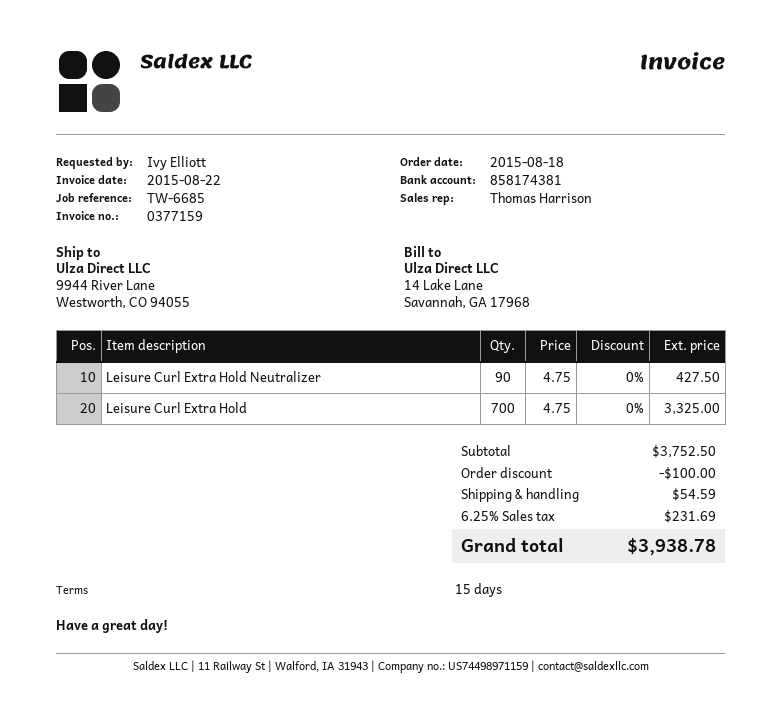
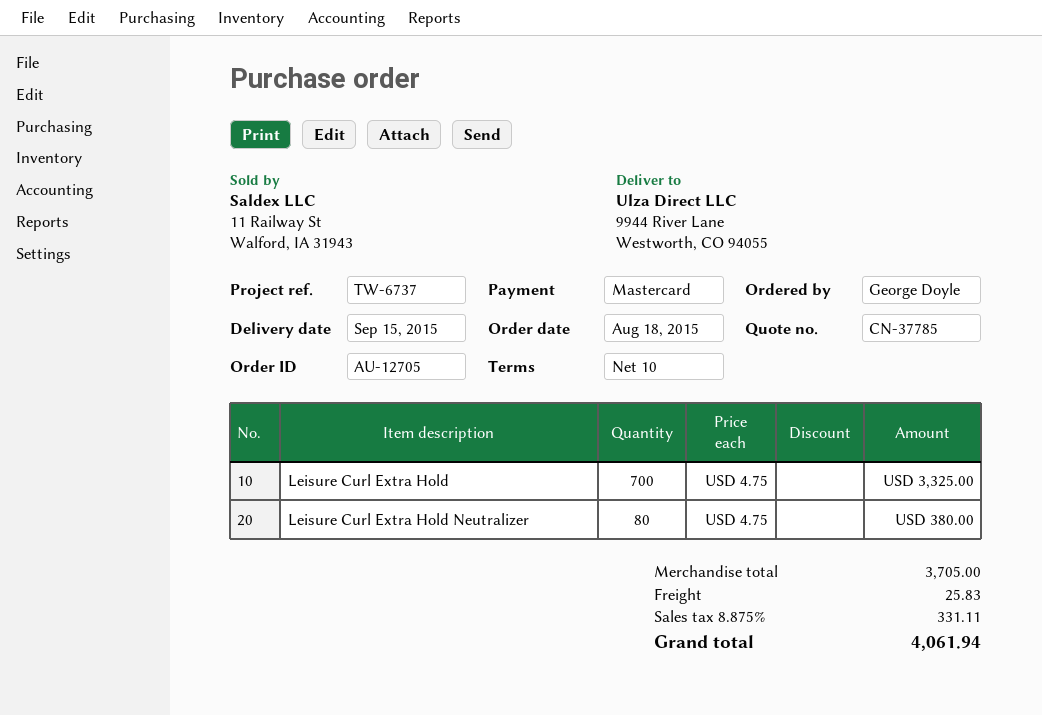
payment terms: 15 days -> 10 days
reference: TW-6685 -> TW-6737
ordered by: Ivy Elliott -> George Doyle
Leisure Curl Extra Hold Neutralizer: 90 x 4.75 = 427.50 -> 80 x 4.75 = 380.00
subtotal: 3752.50 -> 3705.00
discount: 100.00 -> none
shipping: 54.59 -> 25.83
tax: 6.25% = 231.69 -> 8.875% = 331.11
total: 3938.78 -> 4061.94

